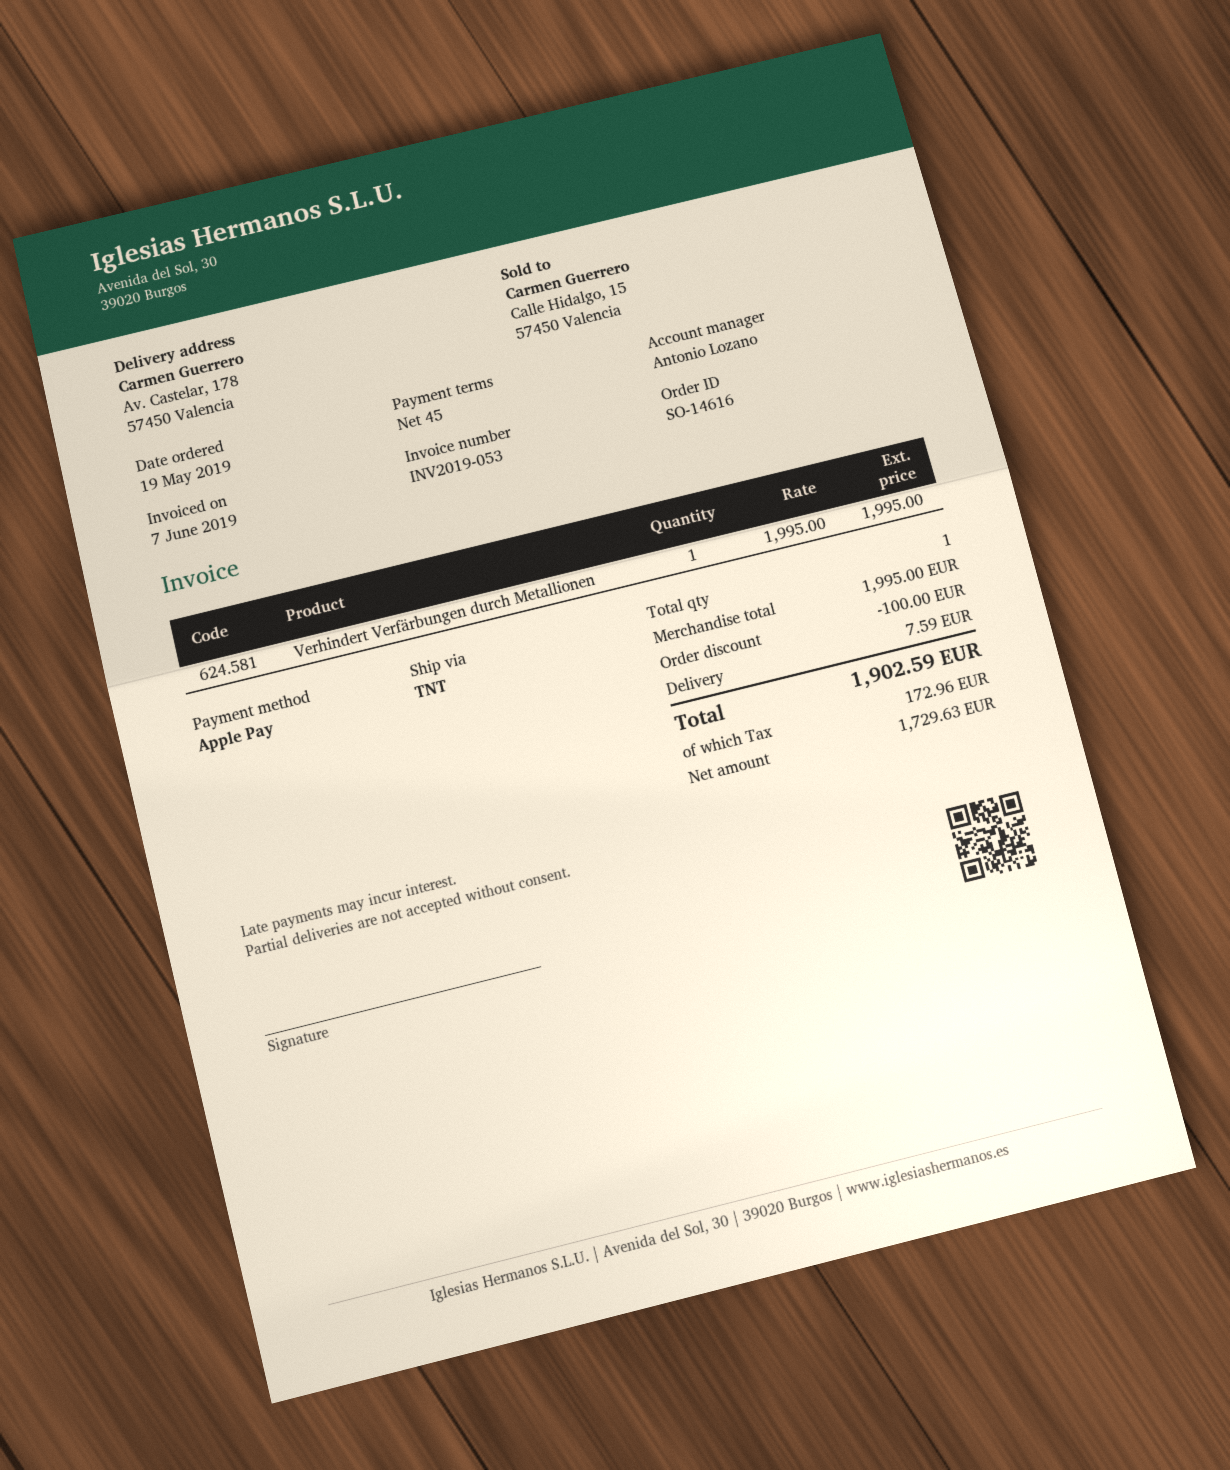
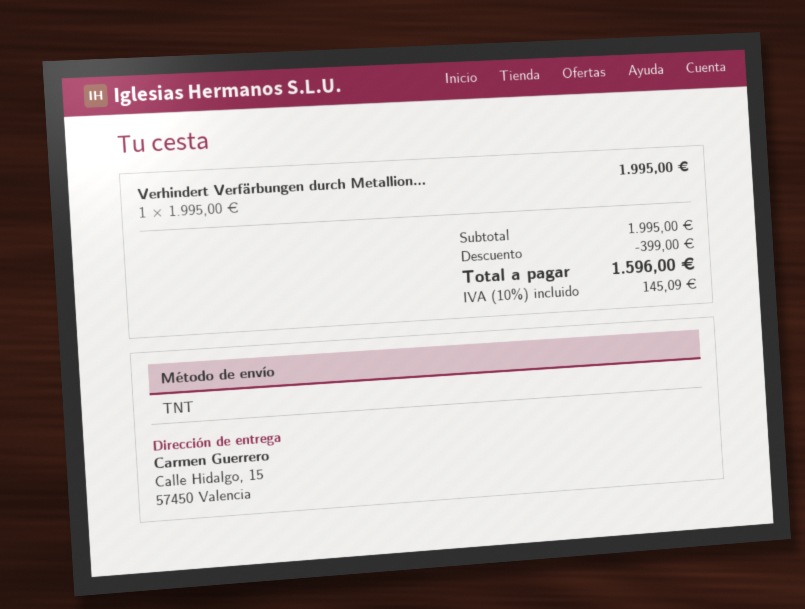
ship to: Av. Castelar, 178, 57450 Valencia -> Calle Hidalgo, 15, 57450 Valencia
discount: 100.00 -> 399.00
shipping: 7.59 -> none
tax: 172.96 -> 145.09
total: 1902.59 -> 1596.00

